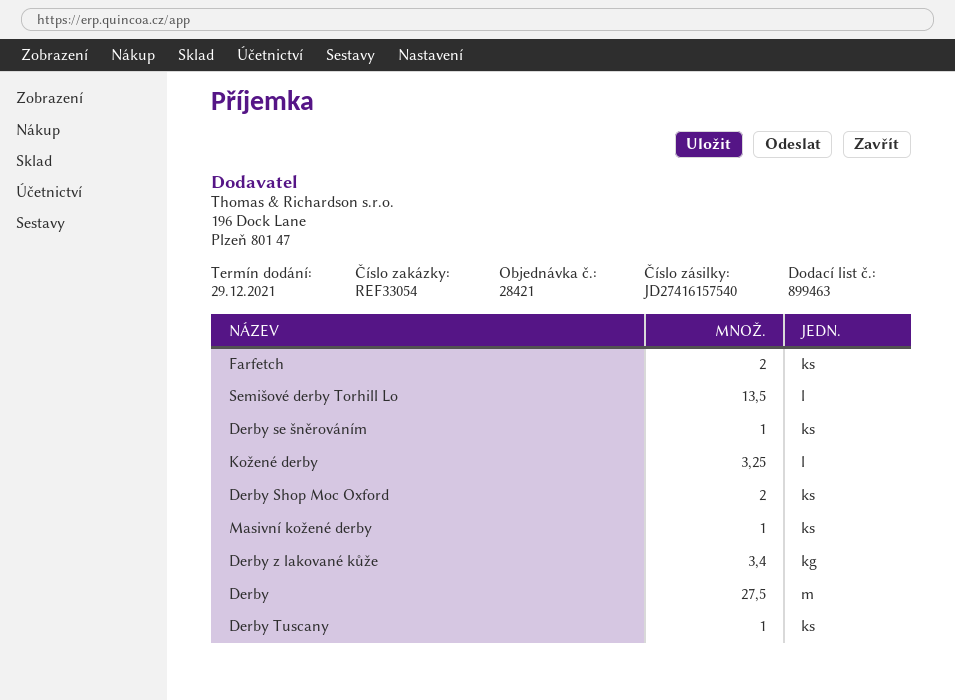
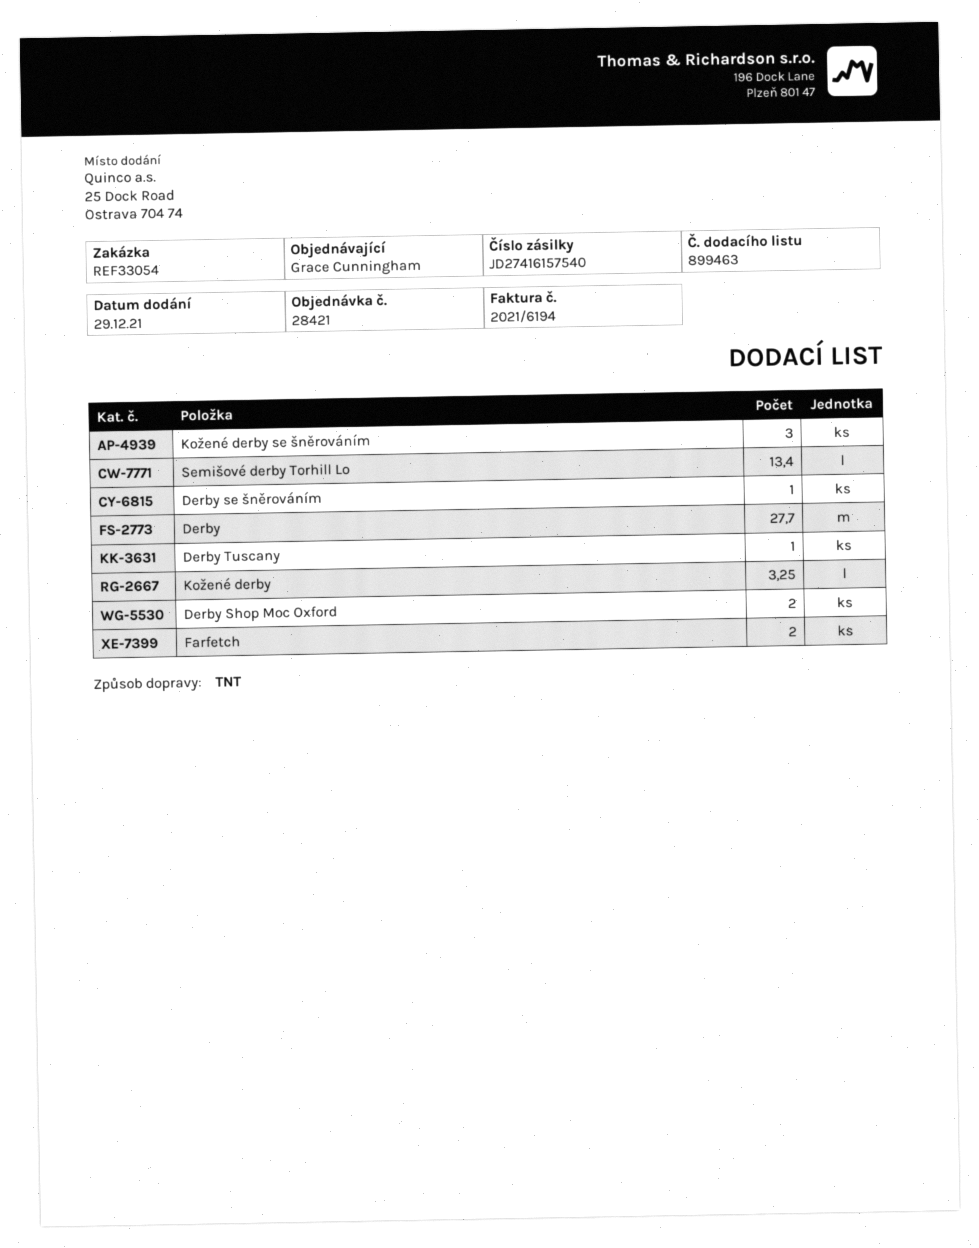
Semišové derby Torhill Lo: 13.5 -> 13.4
Masivní kožené derby: 1 -> none
Derby z lakované kůže: 3.4 -> none
Derby: 27.5 -> 27.7
Kožené derby se šněrováním: none -> 3

